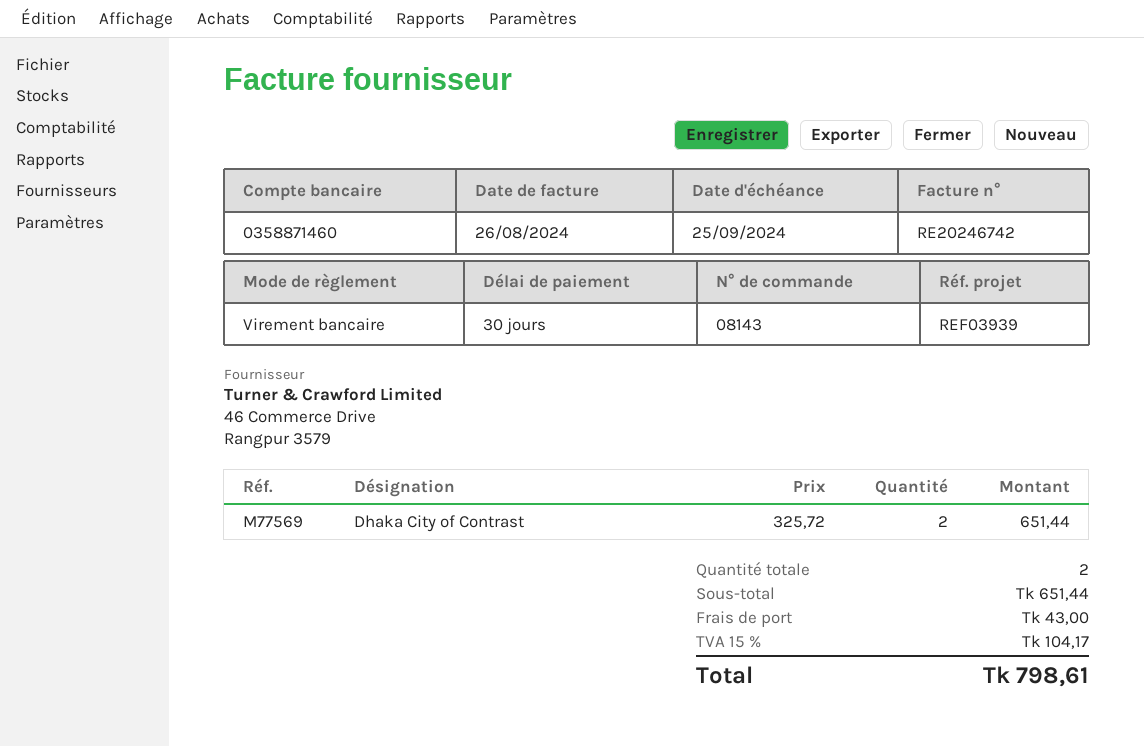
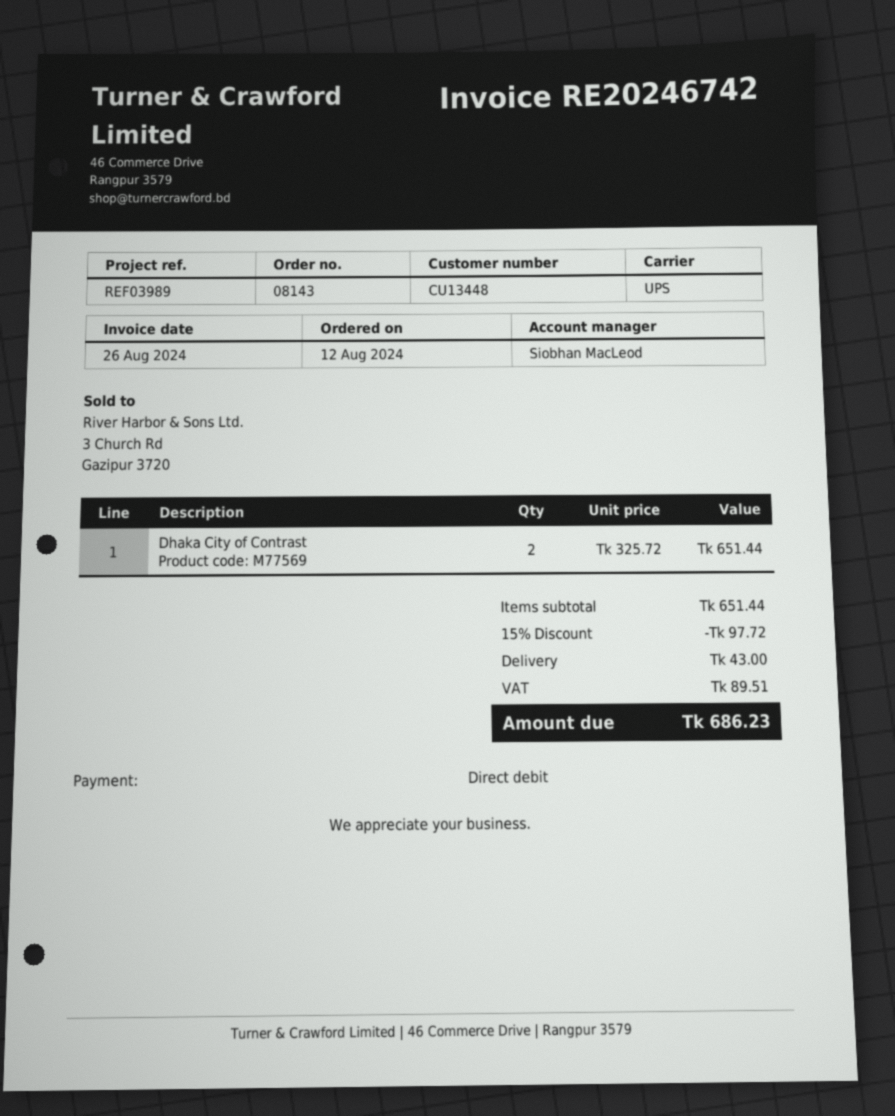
reference: REF03939 -> REF03989
payment method: bank transfer -> direct debit
discount: none -> 15% = 97.72
tax: 104.17 -> 89.51
total: 798.61 -> 686.23

